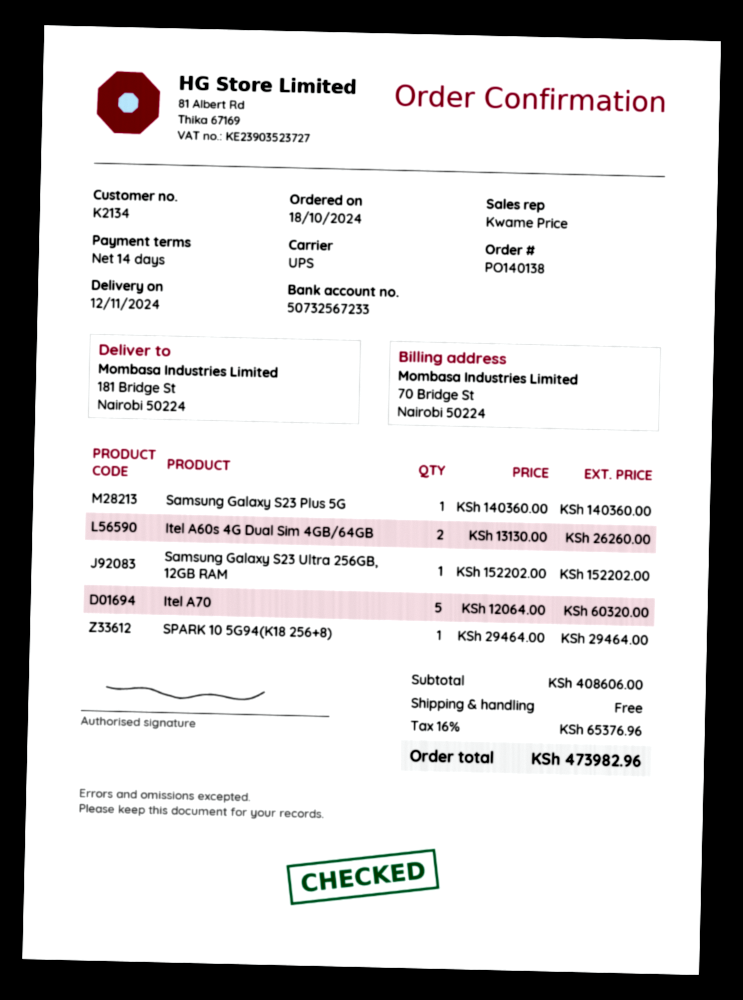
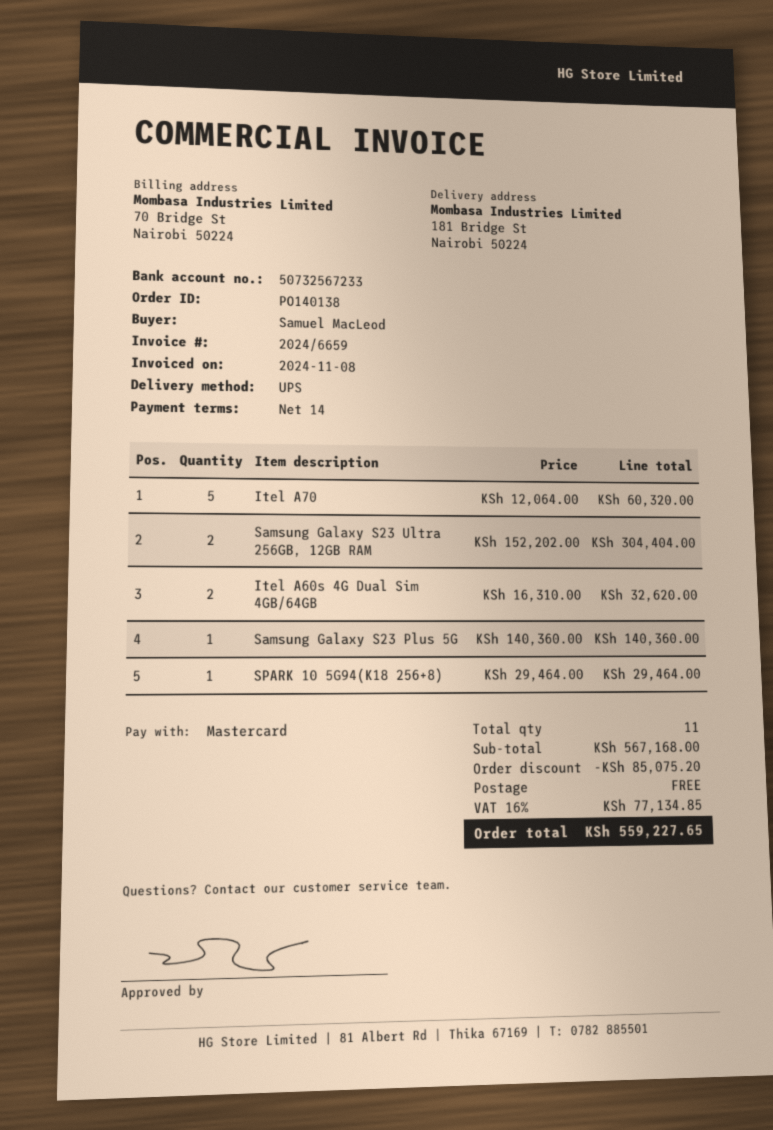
Itel A60s 4G Dual Sim 4GB/64GB: 2 x 13130.00 = 26260.00 -> 2 x 16310.00 = 32620.00
Samsung Galaxy S23 Ultra 256GB, 12GB RAM: 1 x 152202.00 = 152202.00 -> 2 x 152202.00 = 304404.00
subtotal: 408606.00 -> 567168.00
discount: none -> 85075.20
tax: 16% = 65376.96 -> 16% = 77134.85
total: 473982.96 -> 559227.65

